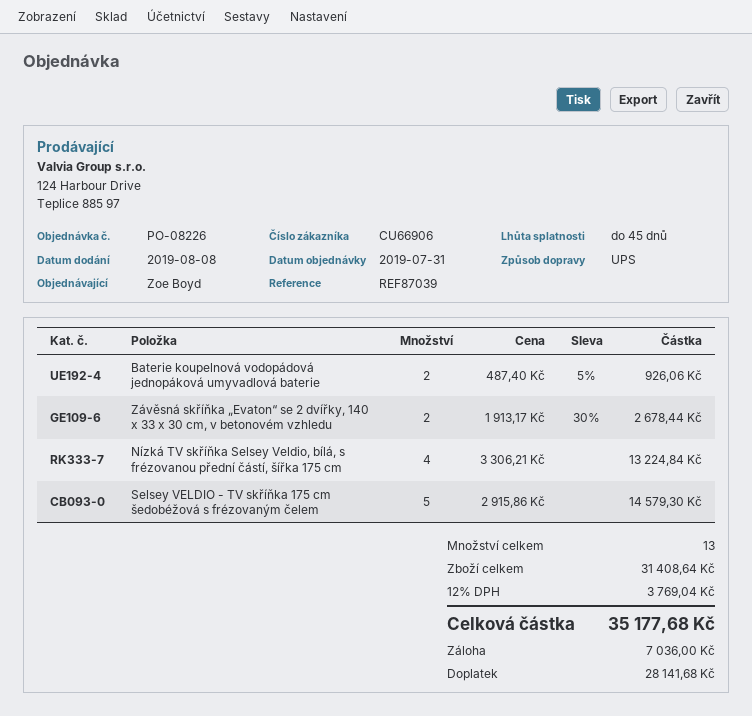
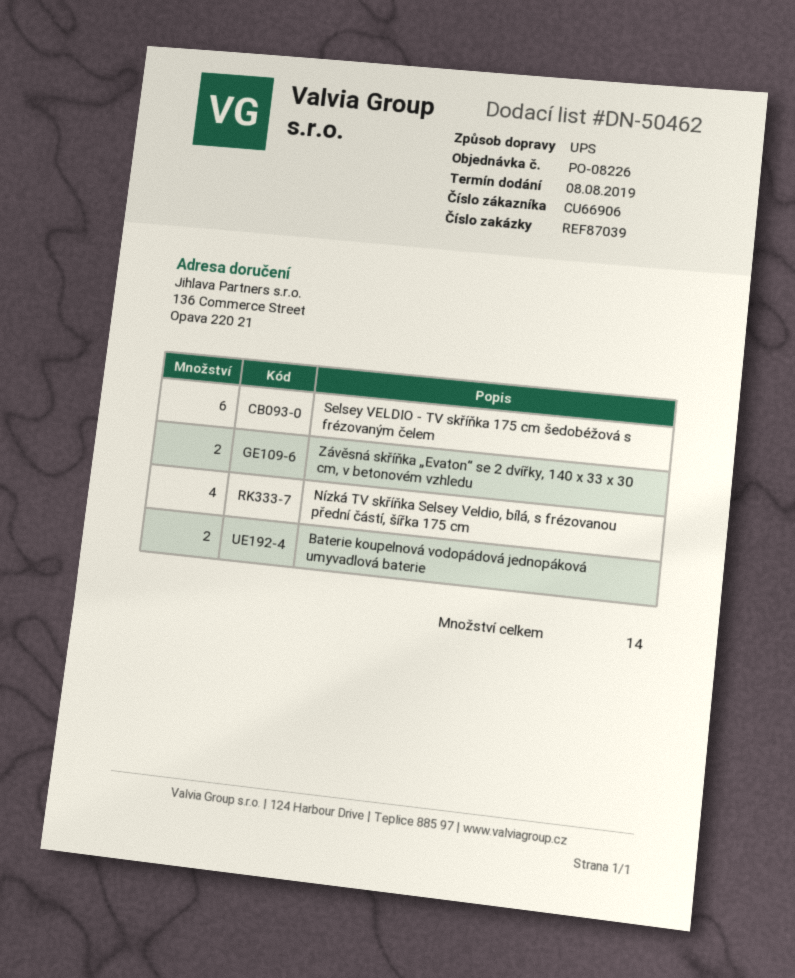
Selsey VELDIO - TV skříňka 175 cm šedobéžová s frézovaným čelem: 5 -> 6
total quantity: 13 -> 14

